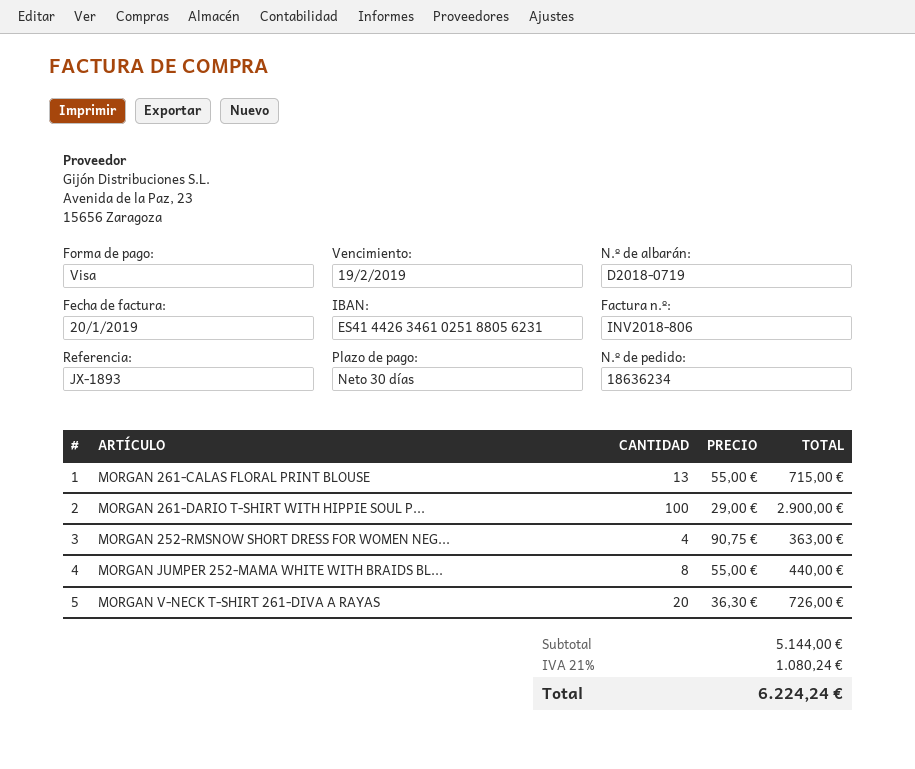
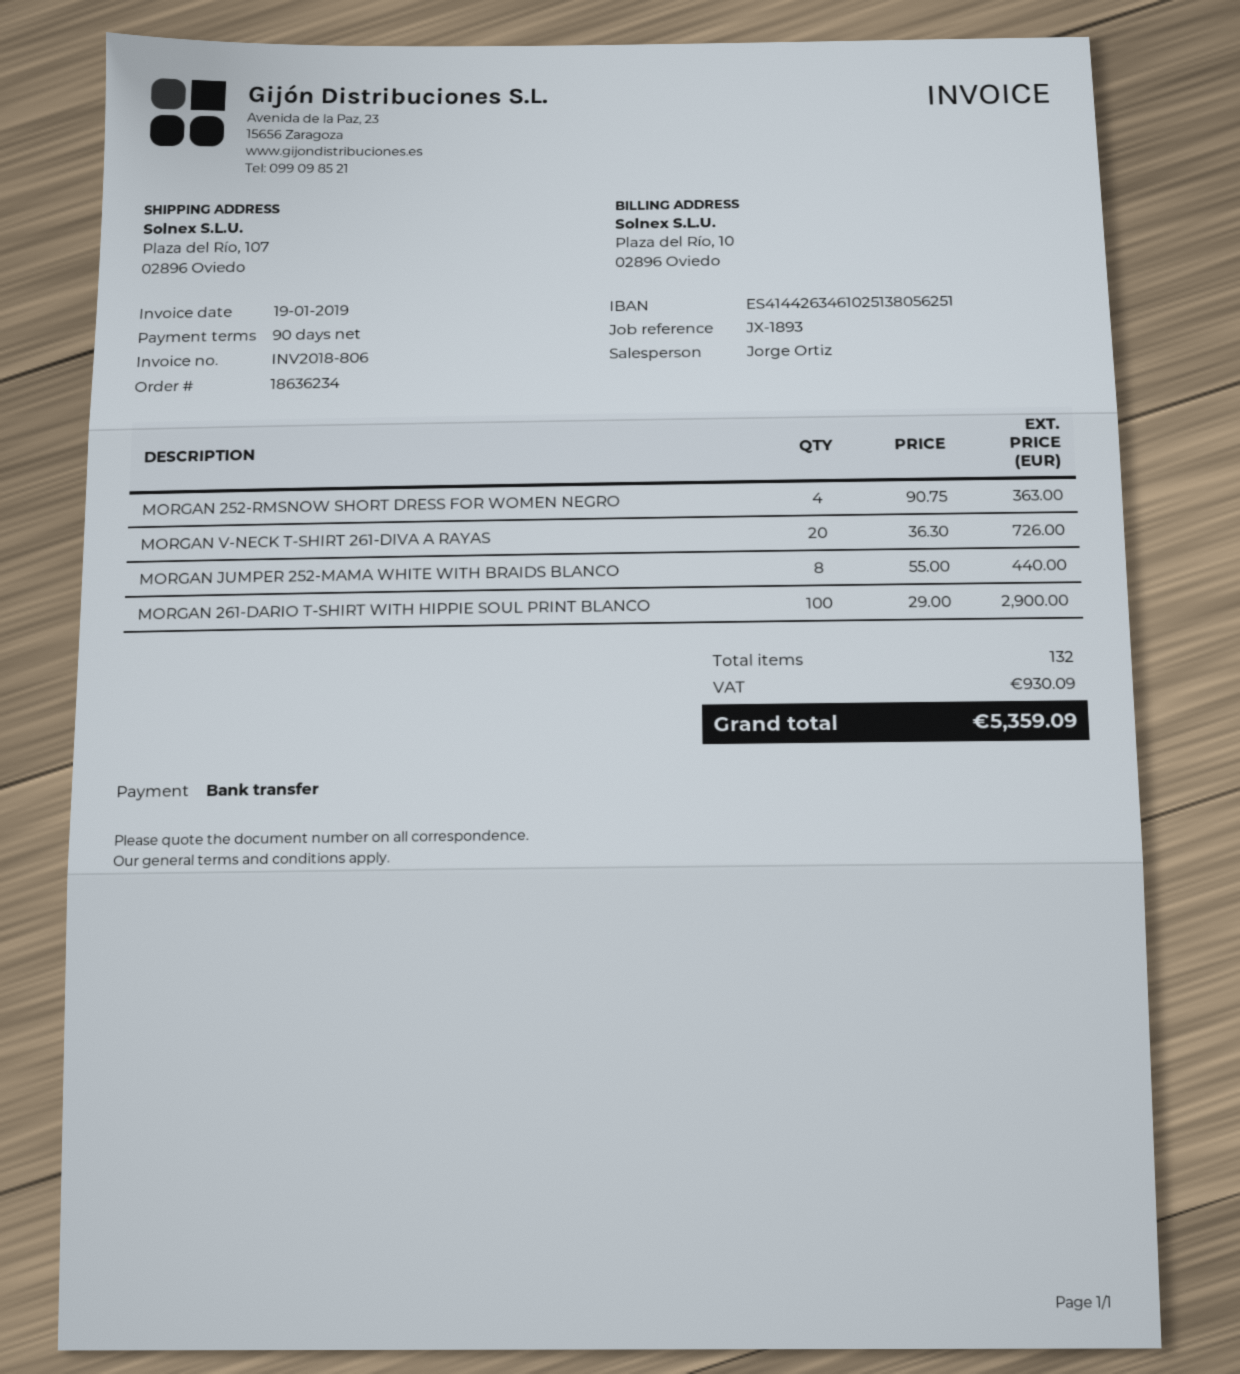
invoice date: 2019-01-20 -> 2019-01-19
payment terms: 30 days -> 90 days
payment method: Visa -> bank transfer
bank account: ES4144263461025188056231 -> ES4144263461025138056251
MORGAN 261-CALAS FLORAL PRINT BLOUSE: 13 x 55.00 = 715.00 -> none
tax: 1080.24 -> 930.09
total: 6224.24 -> 5359.09

